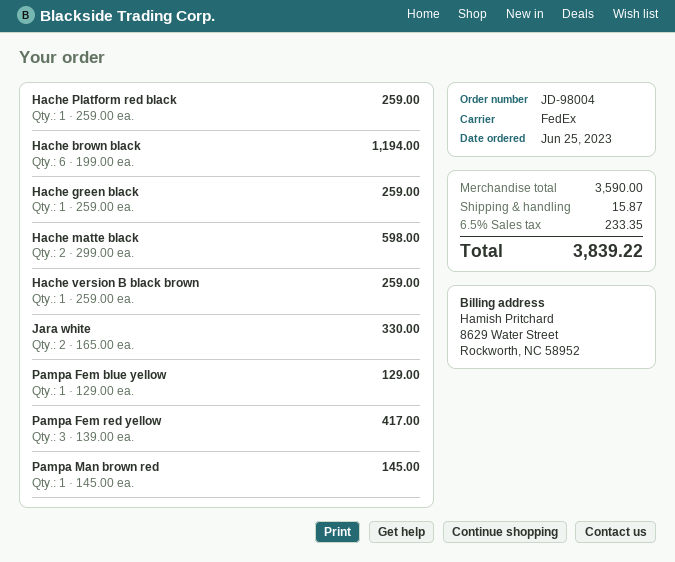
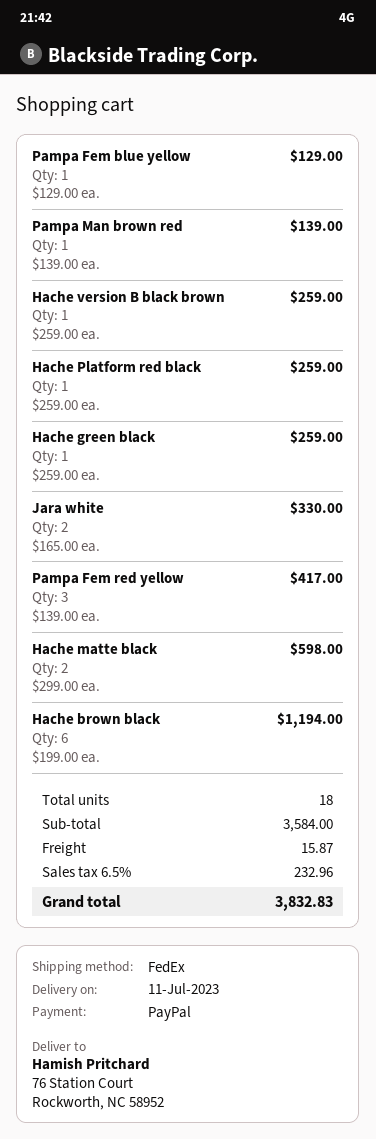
Pampa Man brown red: 1 x 145.00 = 145.00 -> 1 x 139.00 = 139.00
subtotal: 3590.00 -> 3584.00
tax: 6.5% = 233.35 -> 6.5% = 232.96
total: 3839.22 -> 3832.83

